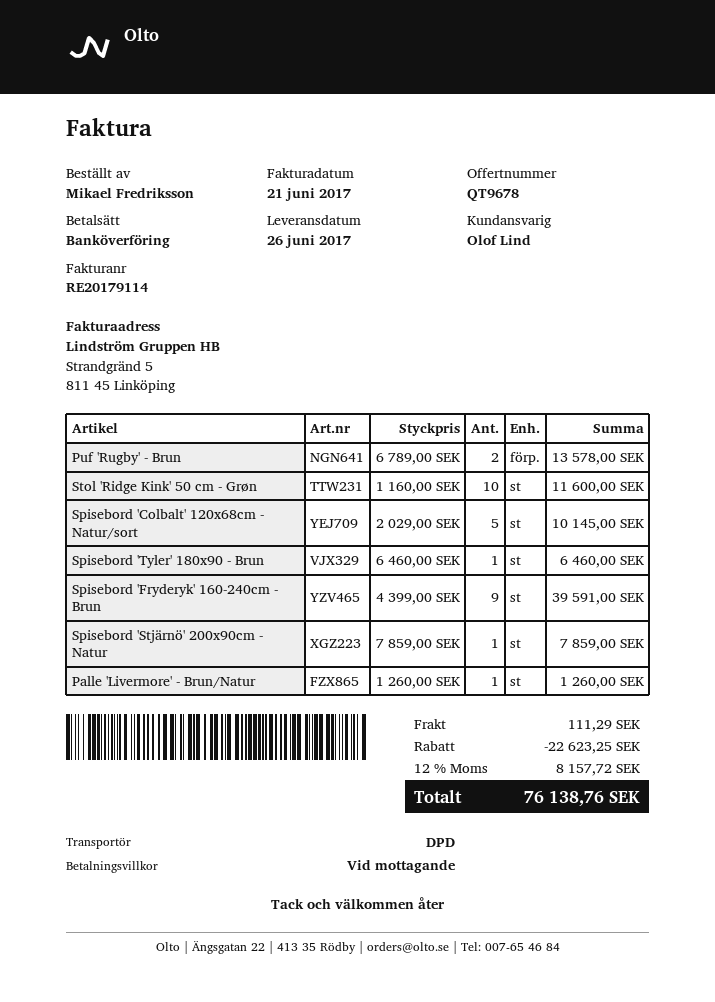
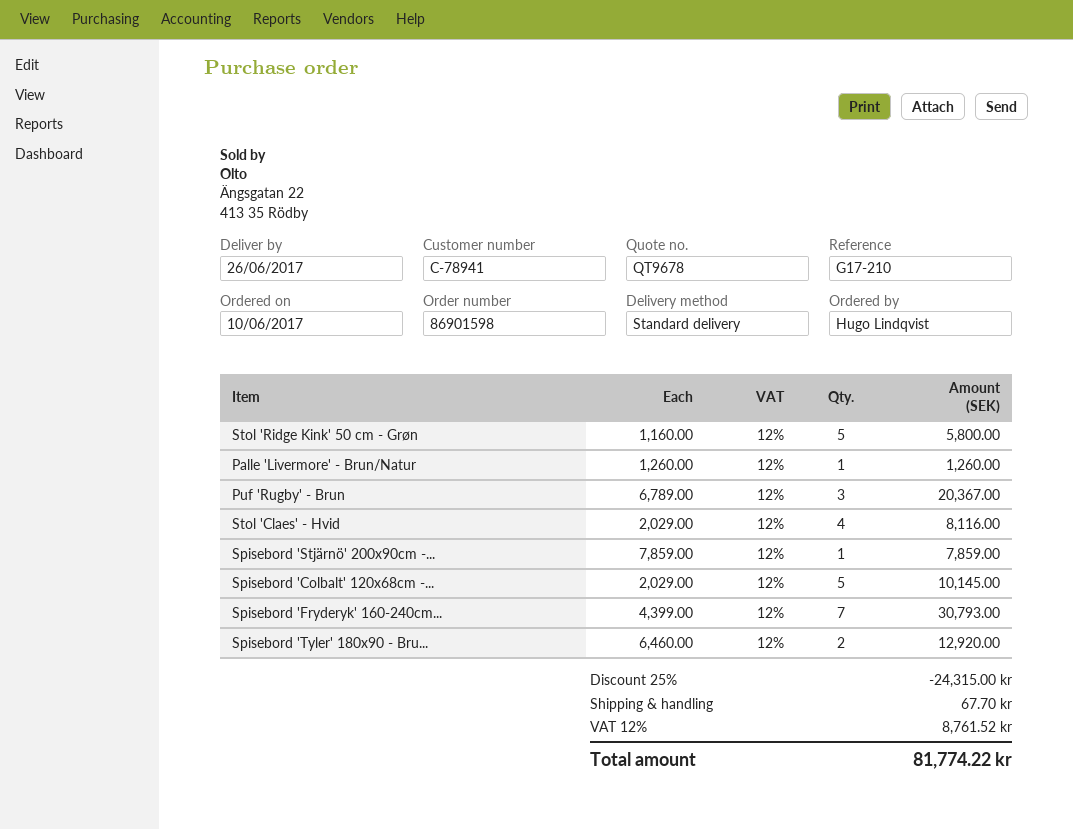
ordered by: Mikael Fredriksson -> Hugo Lindqvist
shipping method: DPD -> standard
Puf 'Rugby' - Brun: 2 x 6789.00 = 13578.00 -> 3 x 6789.00 = 20367.00
Stol 'Ridge Kink' 50 cm - Grøn: 10 x 1160.00 = 11600.00 -> 5 x 1160.00 = 5800.00
Spisebord 'Tyler' 180x90 - Brun: 1 x 6460.00 = 6460.00 -> 2 x 6460.00 = 12920.00
Spisebord 'Fryderyk' 160-240cm - Brun: 9 x 4399.00 = 39591.00 -> 7 x 4399.00 = 30793.00
Stol 'Claes' - Hvid: none -> 4 x 2029.00 = 8116.00
discount: 22623.25 -> 24315.00
shipping: 111.29 -> 67.70
tax: 12% = 8157.72 -> 12% = 8761.52
total: 76138.76 -> 81774.22

